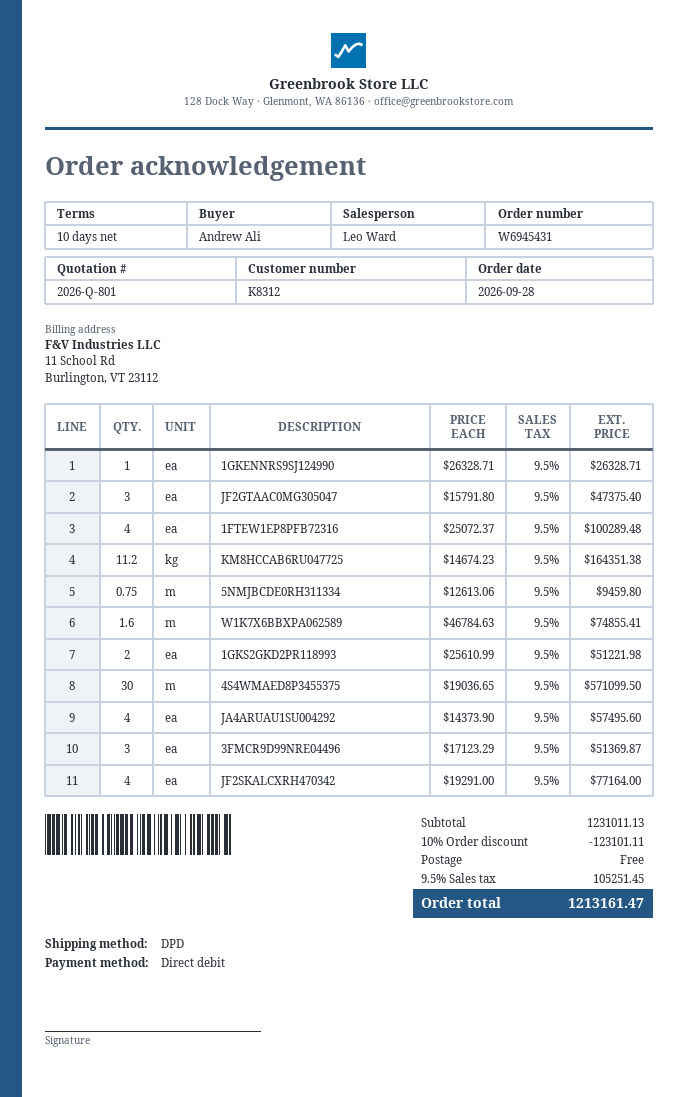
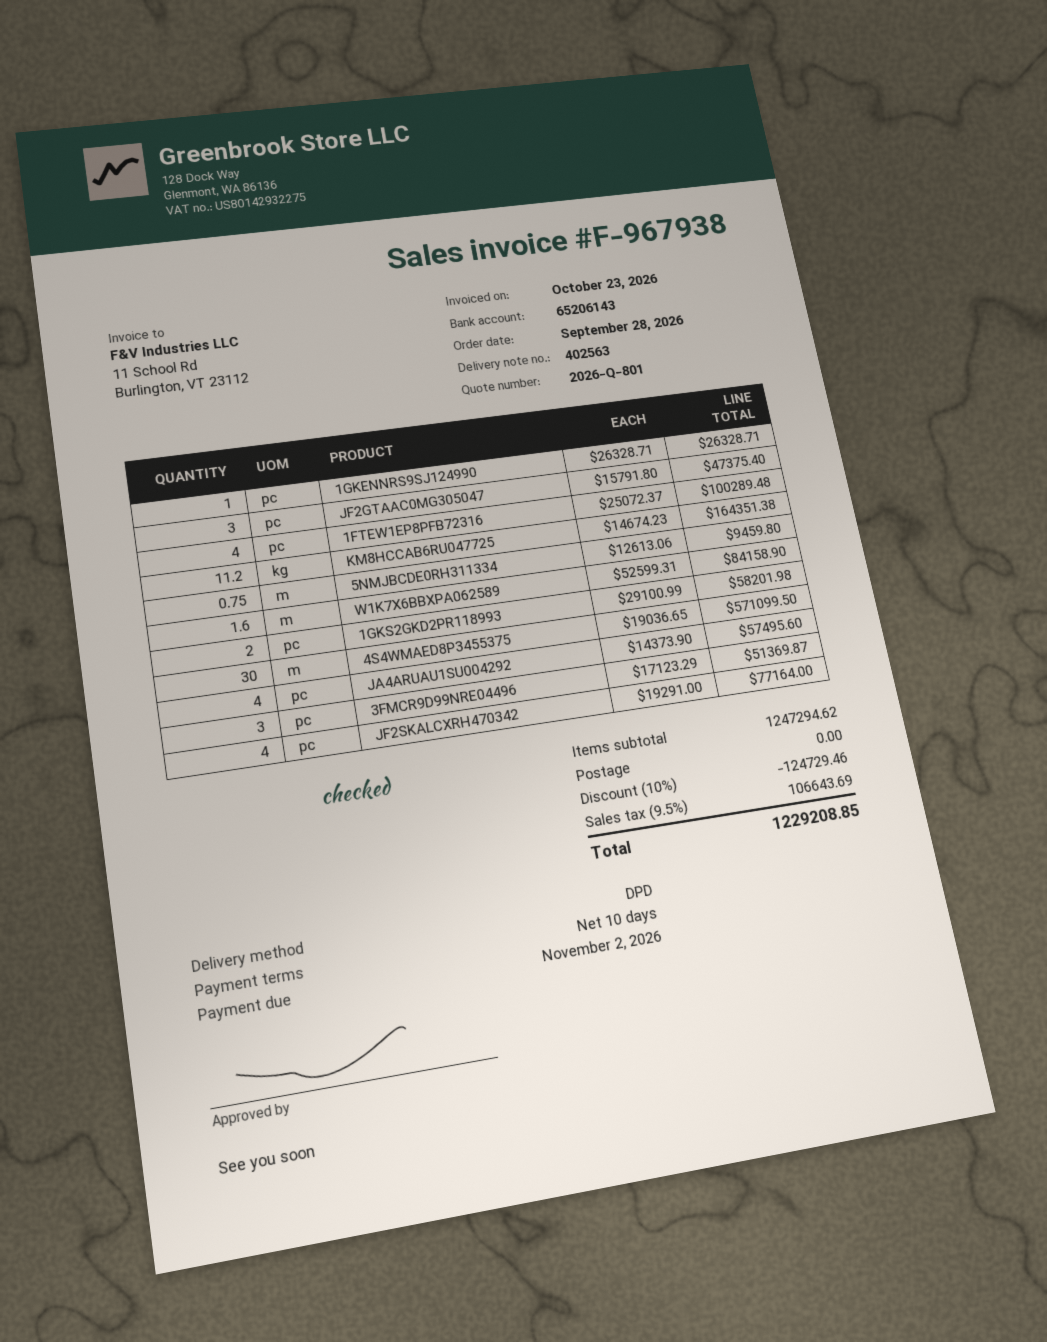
W1K7X6BBXPA062589: 1.6 x 46784.63 = 74855.41 -> 1.6 x 52599.31 = 84158.90
1GKS2GKD2PR118993: 2 x 25610.99 = 51221.98 -> 2 x 29100.99 = 58201.98
subtotal: 1231011.13 -> 1247294.62
discount: 10% = 123101.11 -> 10% = 124729.46
tax: 9.5% = 105251.45 -> 9.5% = 106643.69
total: 1213161.47 -> 1229208.85

